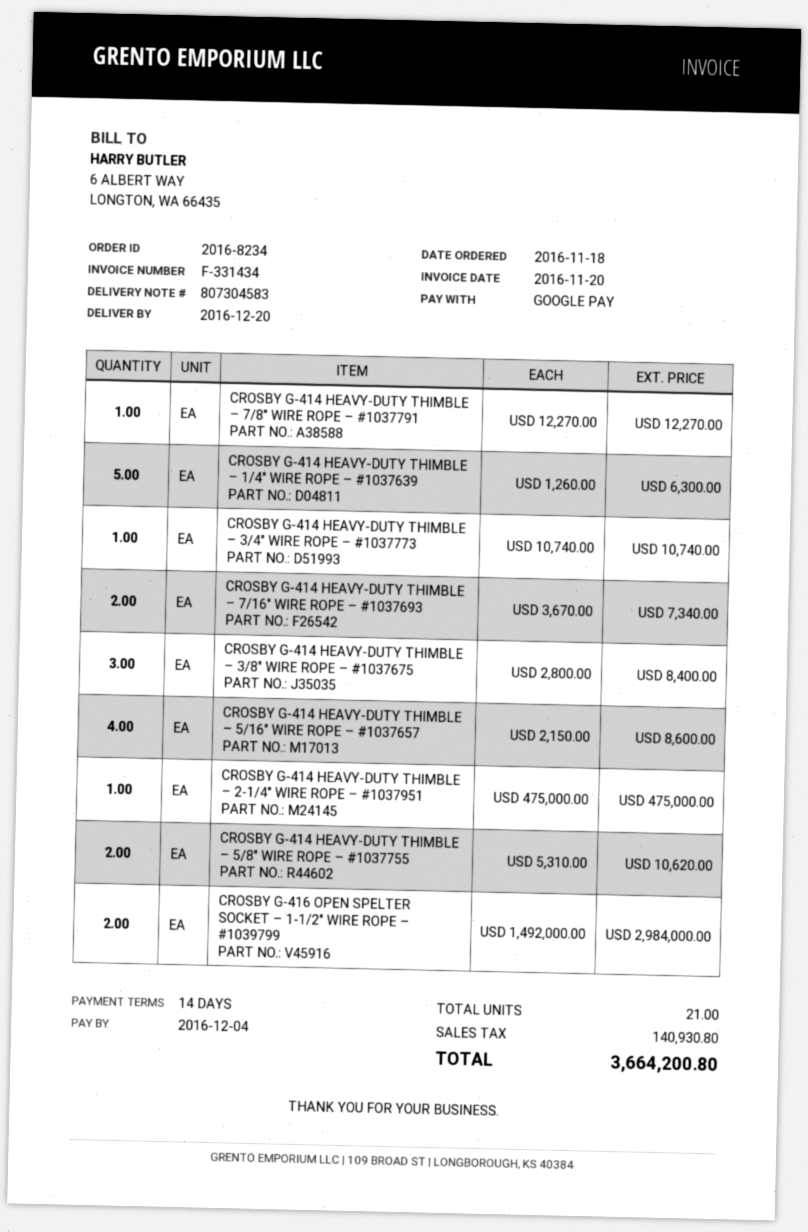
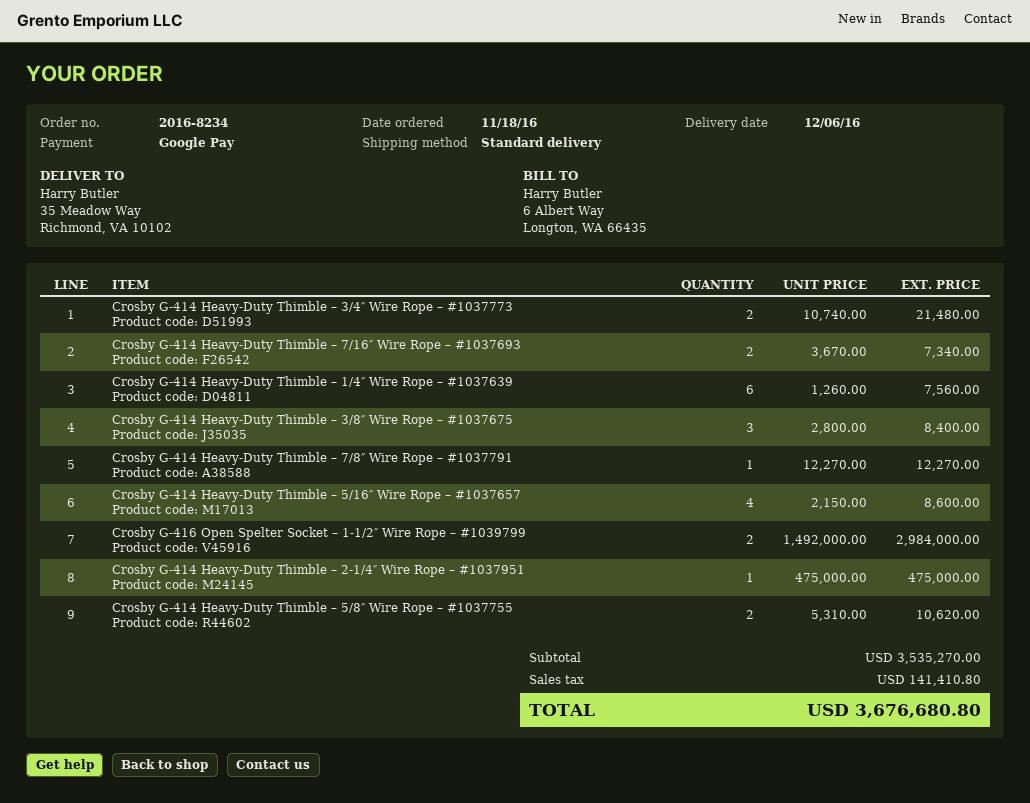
delivery date: 2016-12-20 -> 2016-12-06
CROSBY G-414 HEAVY-DUTY THIMBLE – 1/4″ WIRE ROPE – #1037639: 5 x 1260.00 = 6300.00 -> 6 x 1260.00 = 7560.00
CROSBY G-414 HEAVY-DUTY THIMBLE – 3/4″ WIRE ROPE – #1037773: 1 x 10740.00 = 10740.00 -> 2 x 10740.00 = 21480.00
tax: 140930.80 -> 141410.80
total: 3664200.80 -> 3676680.80

